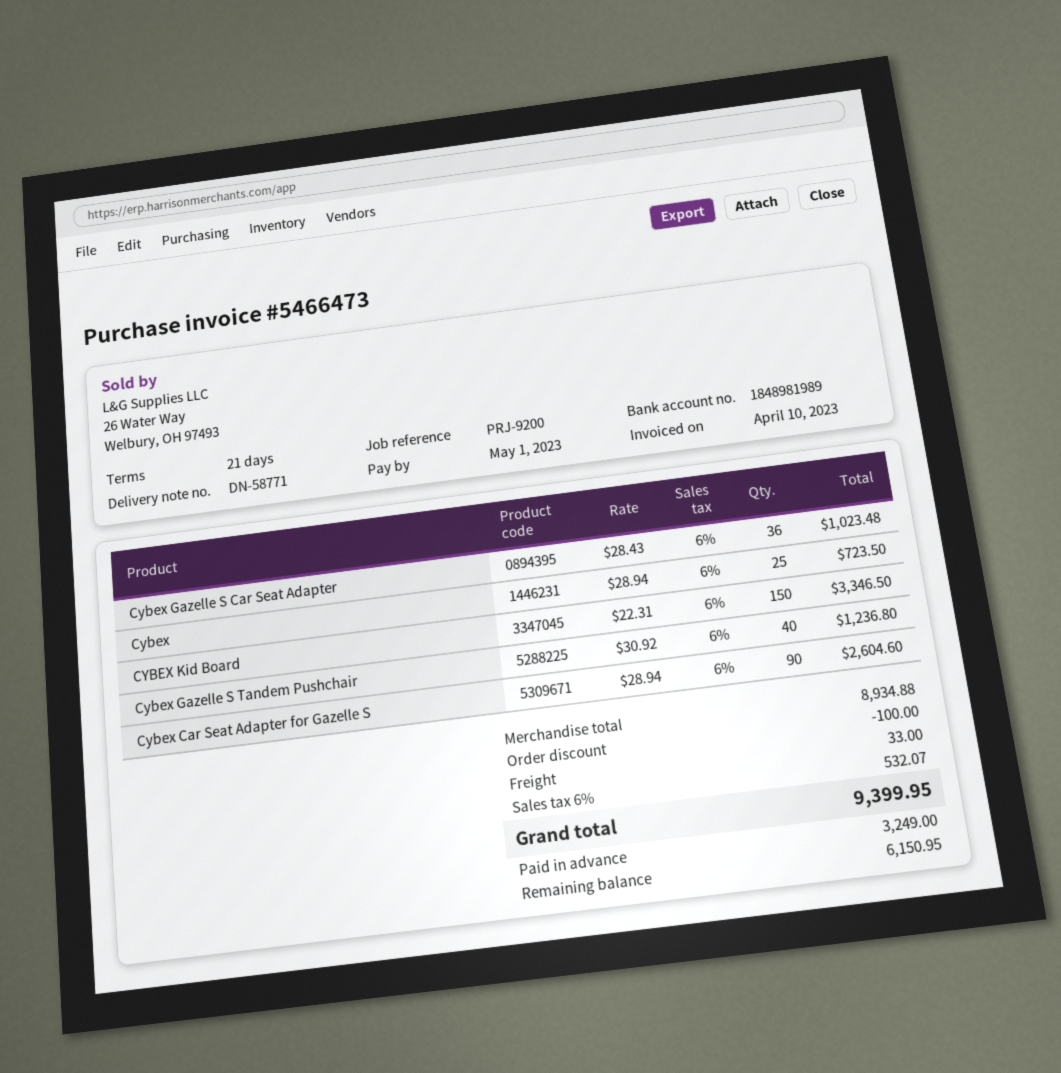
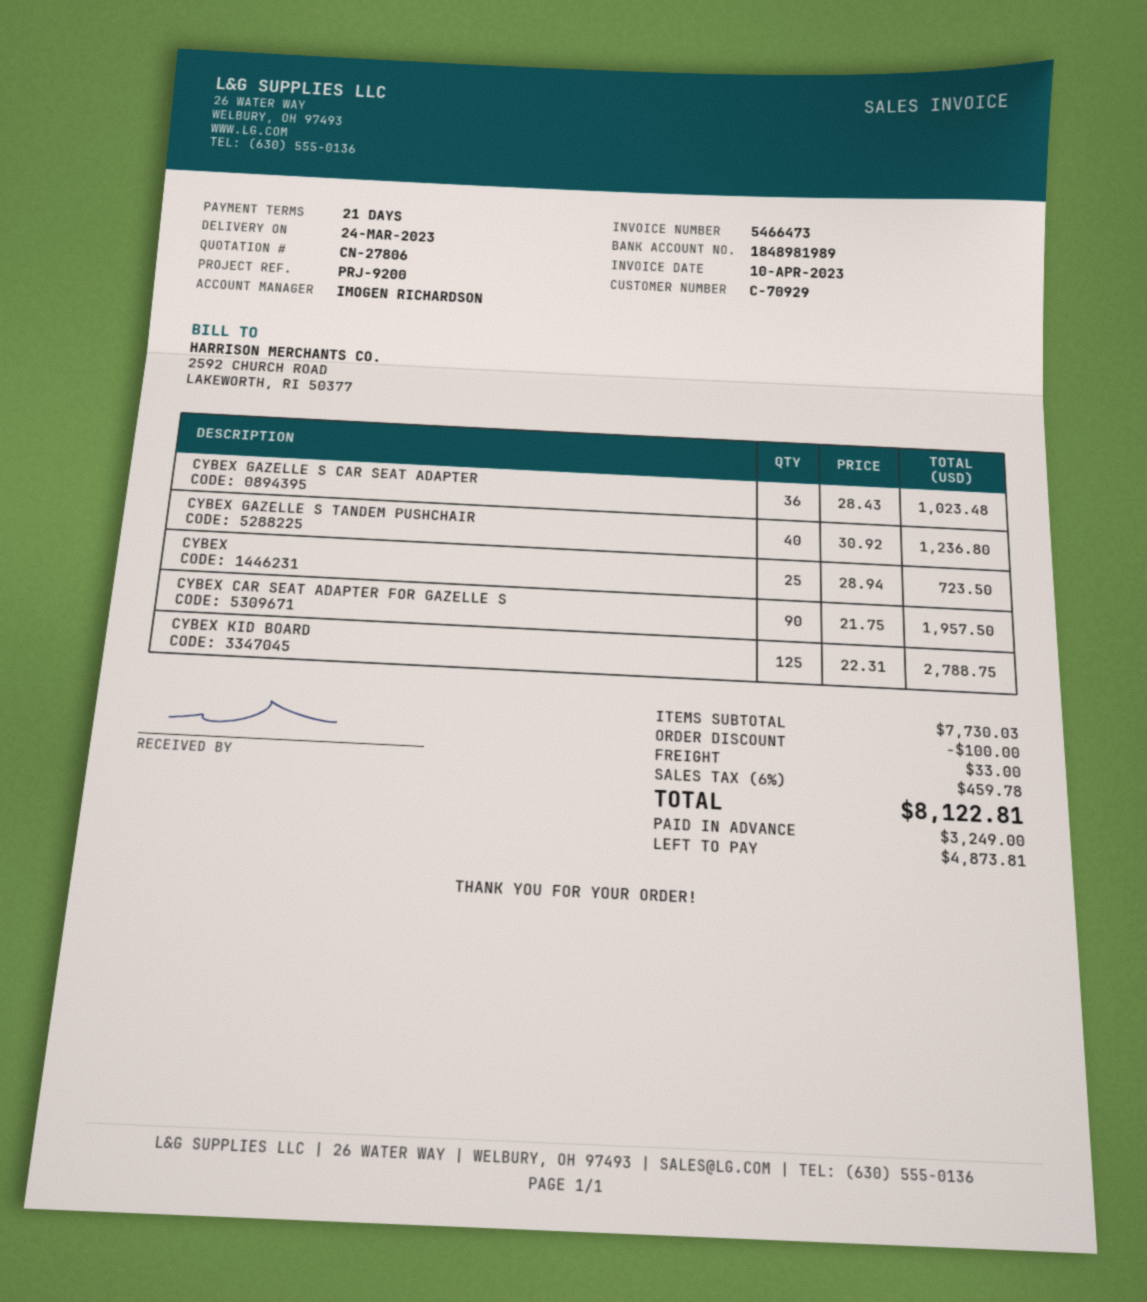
CYBEX Kid Board: 150 x 22.31 = 3346.50 -> 125 x 22.31 = 2788.75
Cybex Car Seat Adapter for Gazelle S: 90 x 28.94 = 2604.60 -> 90 x 21.75 = 1957.50
subtotal: 8934.88 -> 7730.03
tax: 6% = 532.07 -> 6% = 459.78
total: 9399.95 -> 8122.81
balance: 6150.95 -> 4873.81

